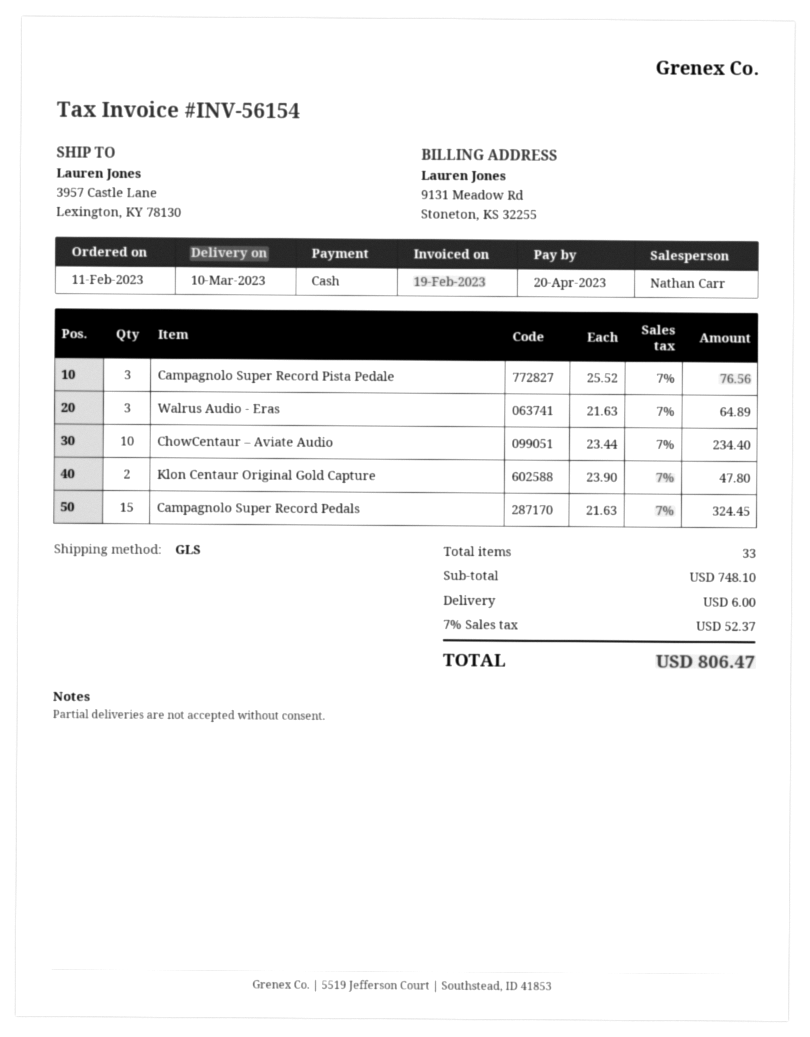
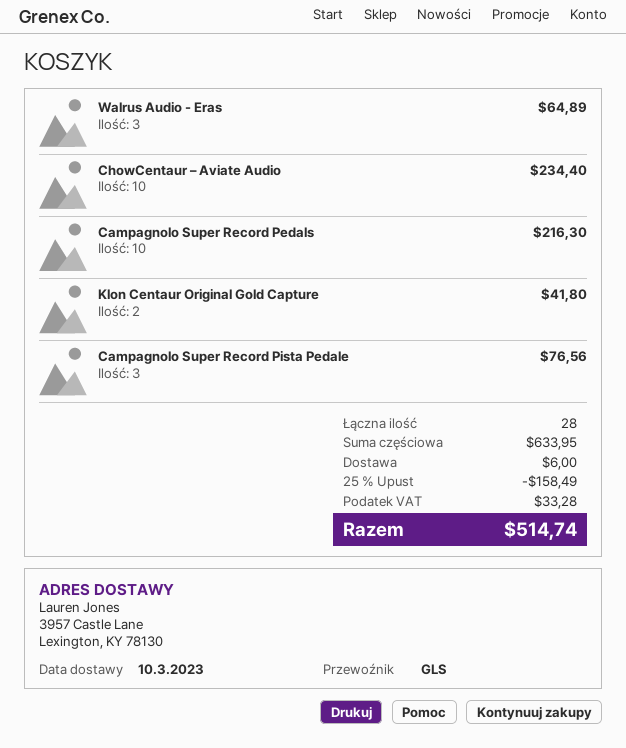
Klon Centaur Original Gold Capture: 2 for 47.80 -> 2 for 41.80
Campagnolo Super Record Pedals: 15 for 324.45 -> 10 for 216.30
total quantity: 33 -> 28
subtotal: 748.10 -> 633.95
discount: none -> 25% = 158.49
tax: 52.37 -> 33.28
total: 806.47 -> 514.74

